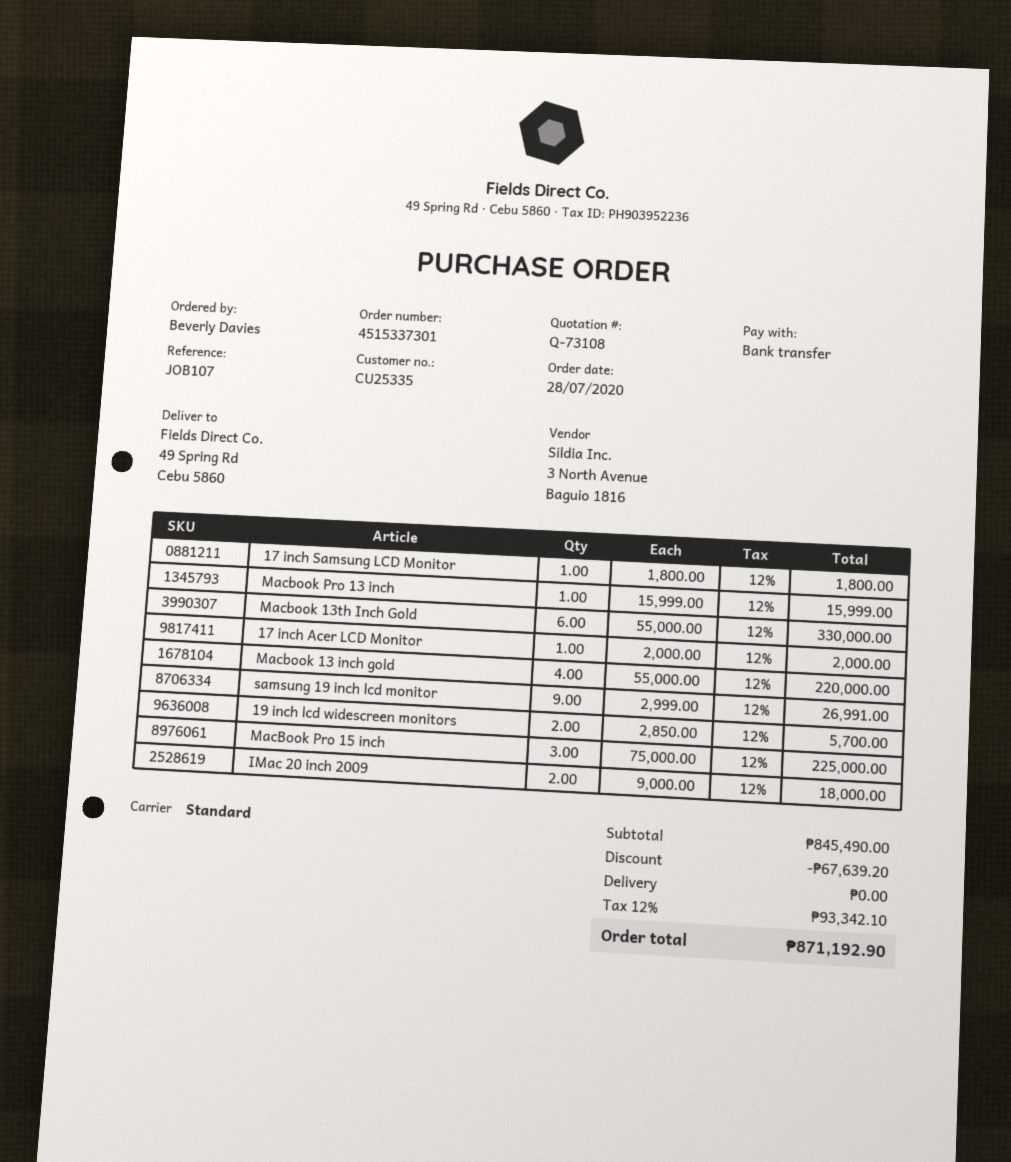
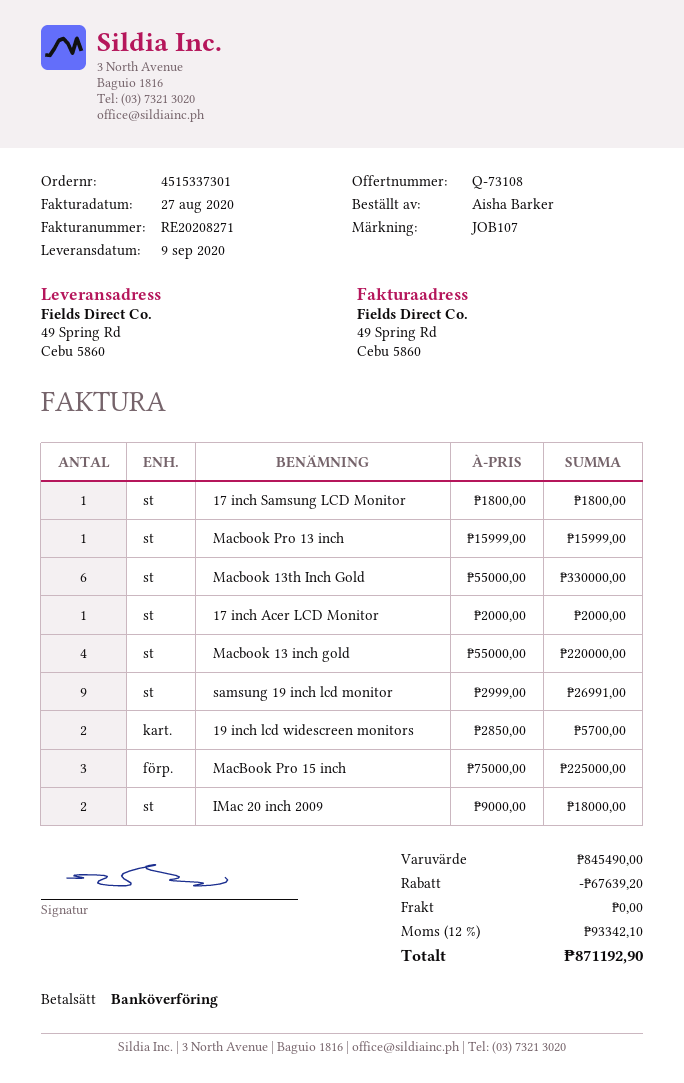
ordered by: Beverly Davies -> Aisha Barker

